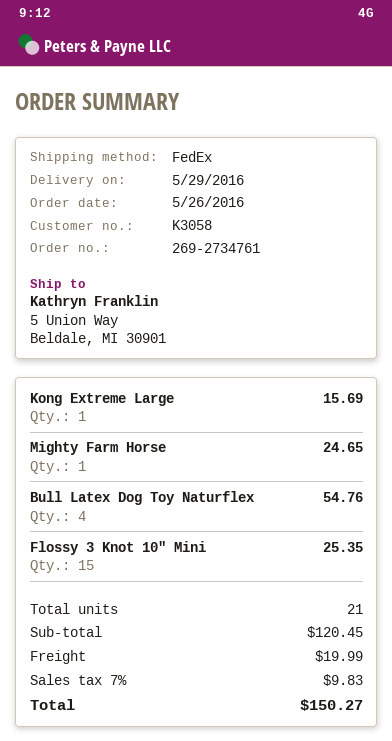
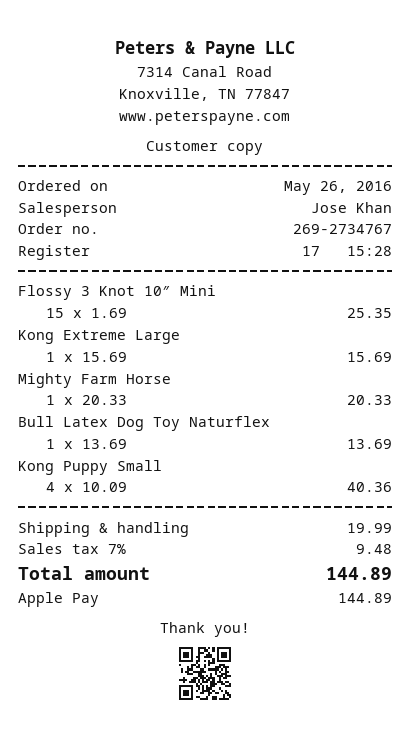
order number: 269-2734761 -> 269-2734767
Mighty Farm Horse: 1 for 24.65 -> 1 for 20.33
Bull Latex Dog Toy Naturflex: 4 for 54.76 -> 1 for 13.69
Kong Puppy Small: none -> 4 for 40.36
tax: 7% = 9.83 -> 7% = 9.48
total: 150.27 -> 144.89

